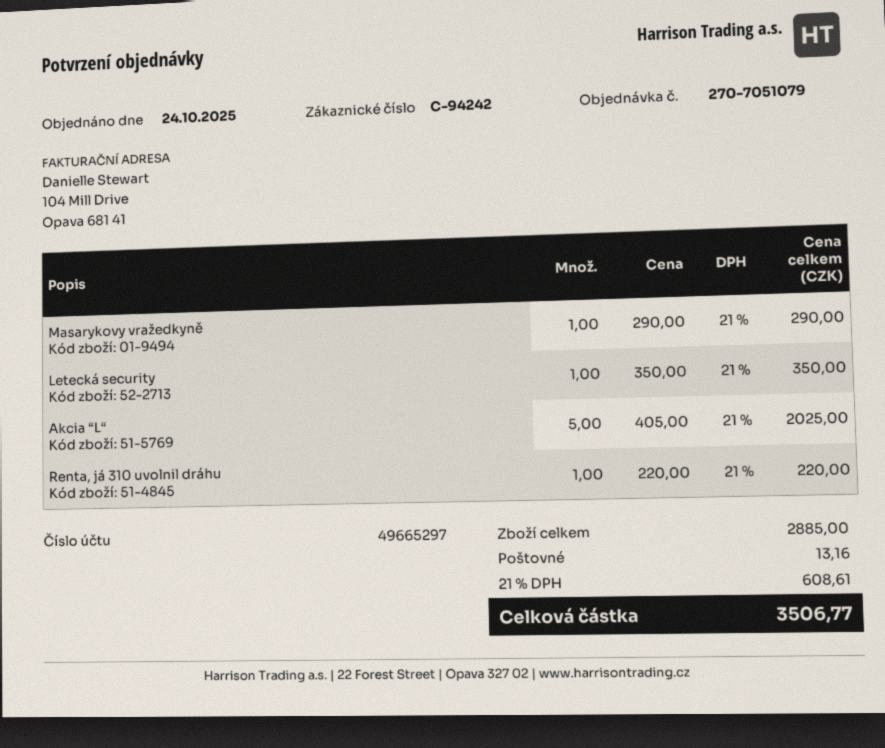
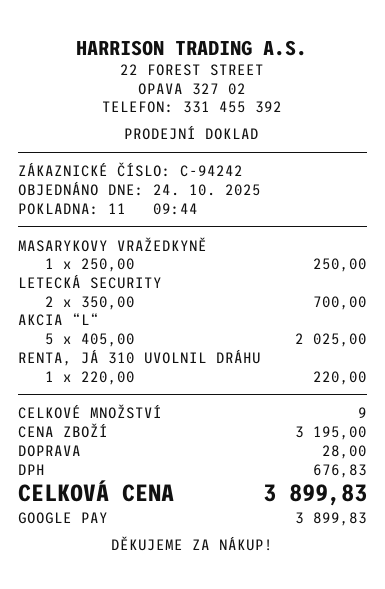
Masarykovy vražedkyně: 1 x 290.00 = 290.00 -> 1 x 250.00 = 250.00
Letecká security: 1 x 350.00 = 350.00 -> 2 x 350.00 = 700.00
subtotal: 2885.00 -> 3195.00
shipping: 13.16 -> 28.00
tax: 608.61 -> 676.83
total: 3506.77 -> 3899.83

